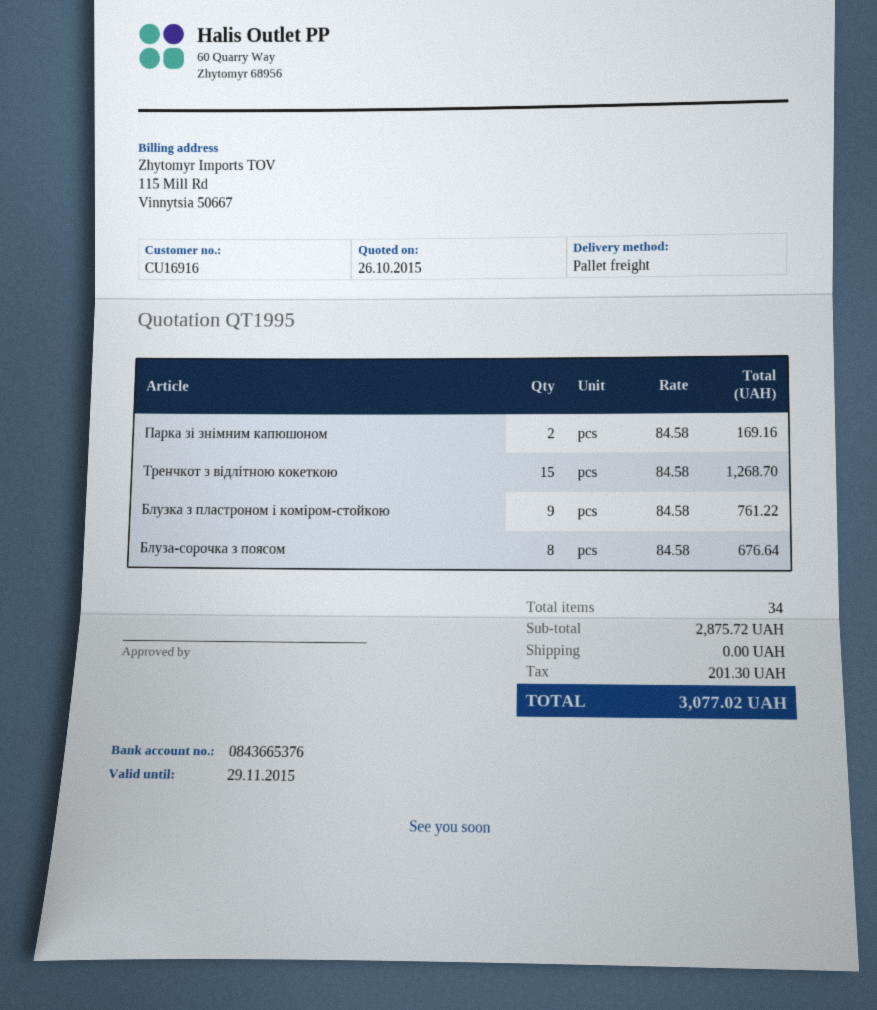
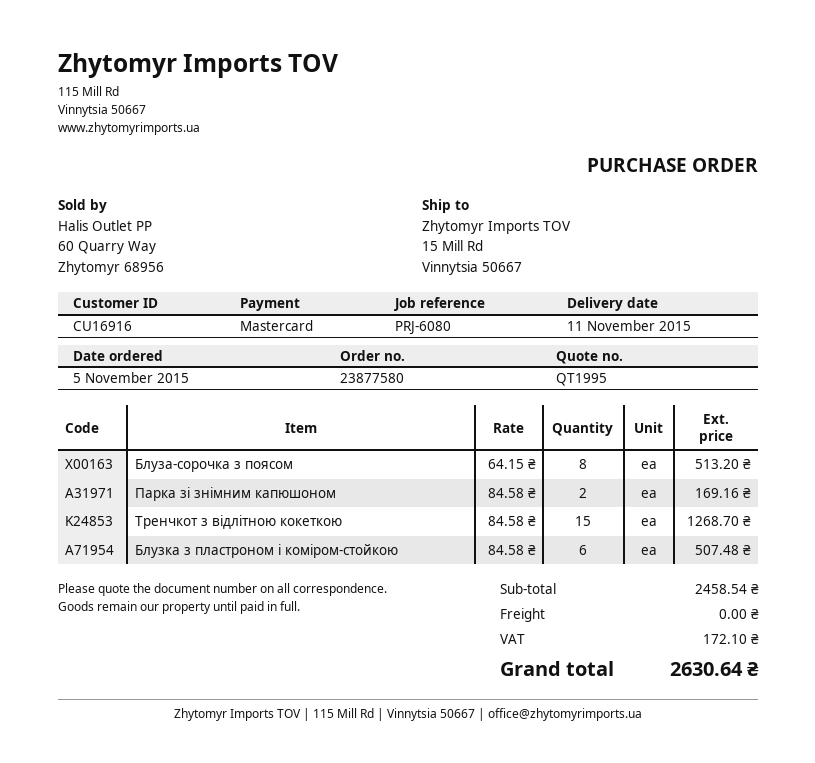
Блузка з пластроном і коміром-стойкою: 9 x 84.58 = 761.22 -> 6 x 84.58 = 507.48
Блуза-сорочка з поясом: 8 x 84.58 = 676.64 -> 8 x 64.15 = 513.20
subtotal: 2875.72 -> 2458.54
tax: 201.30 -> 172.10
total: 3077.02 -> 2630.64

